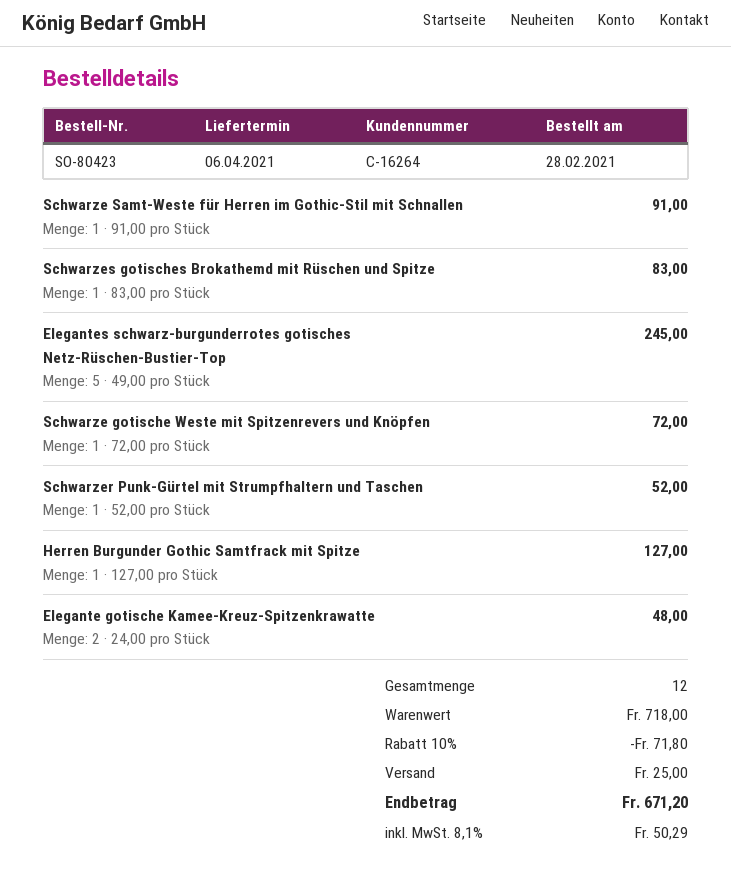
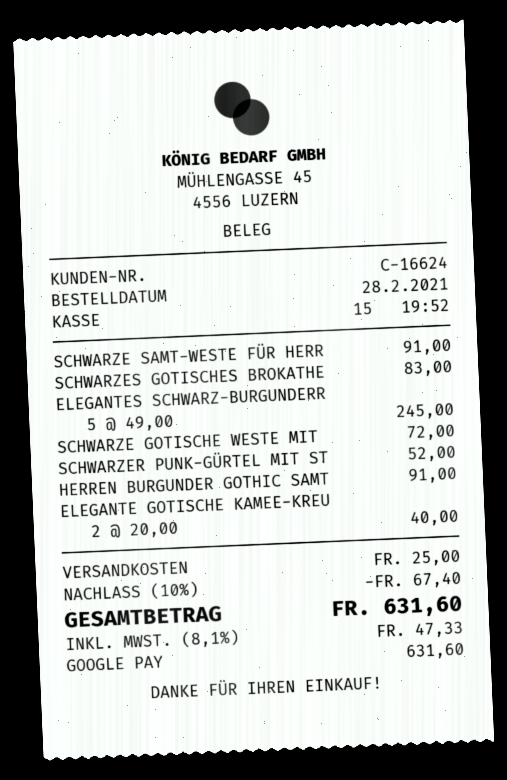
customer number: C-16264 -> C-16624
Herren Burgunder Gothic Samtfrack mit Spitze: 1 x 127.00 = 127.00 -> 1 x 91.00 = 91.00
Elegante gotische Kamee-Kreuz-Spitzenkrawatte: 2 x 24.00 = 48.00 -> 2 x 20.00 = 40.00
discount: 10% = 71.80 -> 10% = 67.40
tax: 8.1% = 50.29 -> 8.1% = 47.33
total: 671.20 -> 631.60

